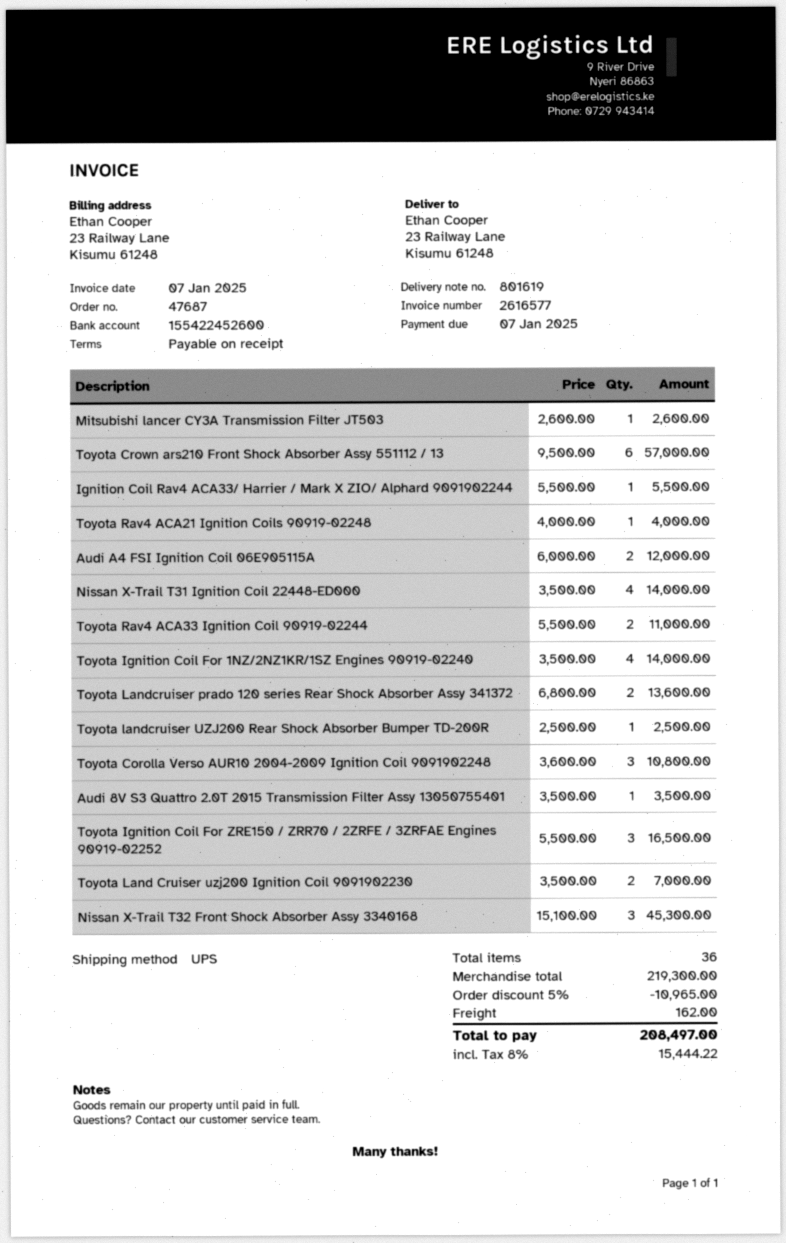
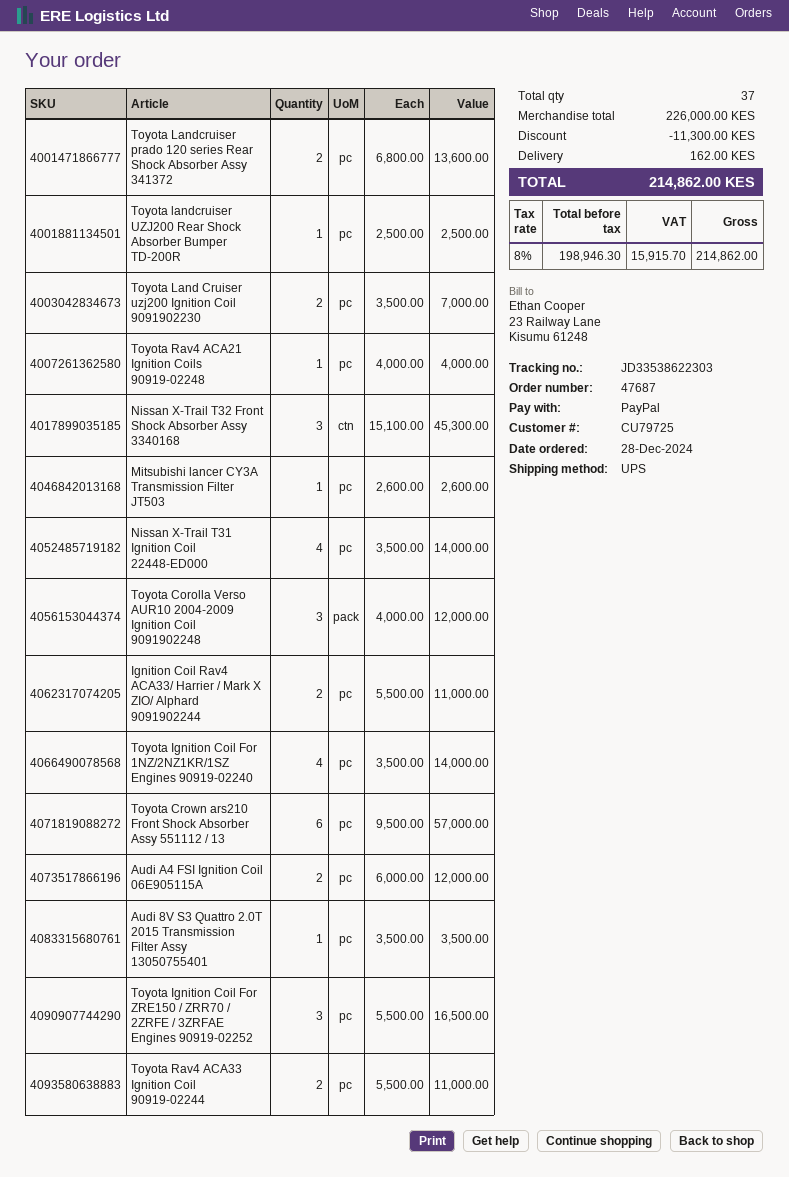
Ignition Coil Rav4 ACA33/ Harrier / Mark X ZIO/ Alphard 9091902244: 1 x 5500.00 = 5500.00 -> 2 x 5500.00 = 11000.00
Toyota Corolla Verso AUR10 2004-2009 Ignition Coil 9091902248: 3 x 3600.00 = 10800.00 -> 3 x 4000.00 = 12000.00
total quantity: 36 -> 37
subtotal: 219300.00 -> 226000.00
discount: 10965.00 -> 11300.00
tax: 8% = 15444.22 -> 8% = 15915.70
total: 208497.00 -> 214862.00

